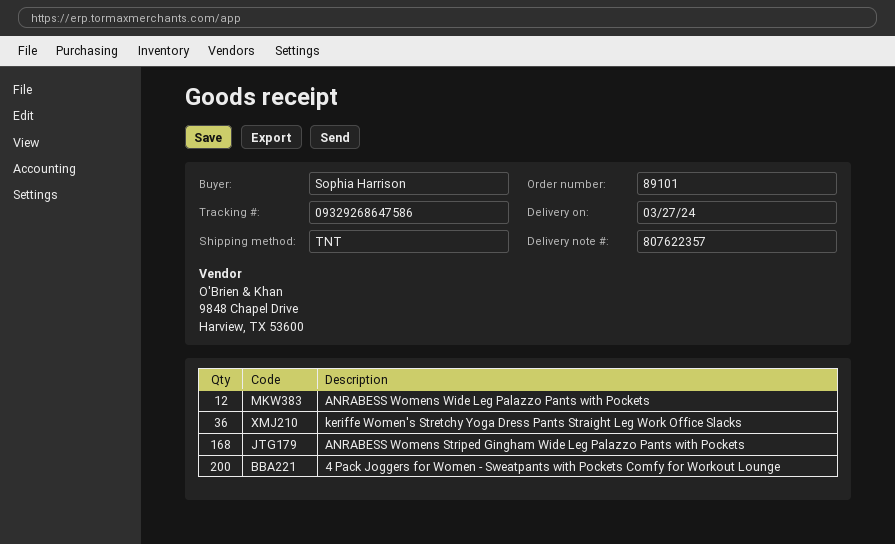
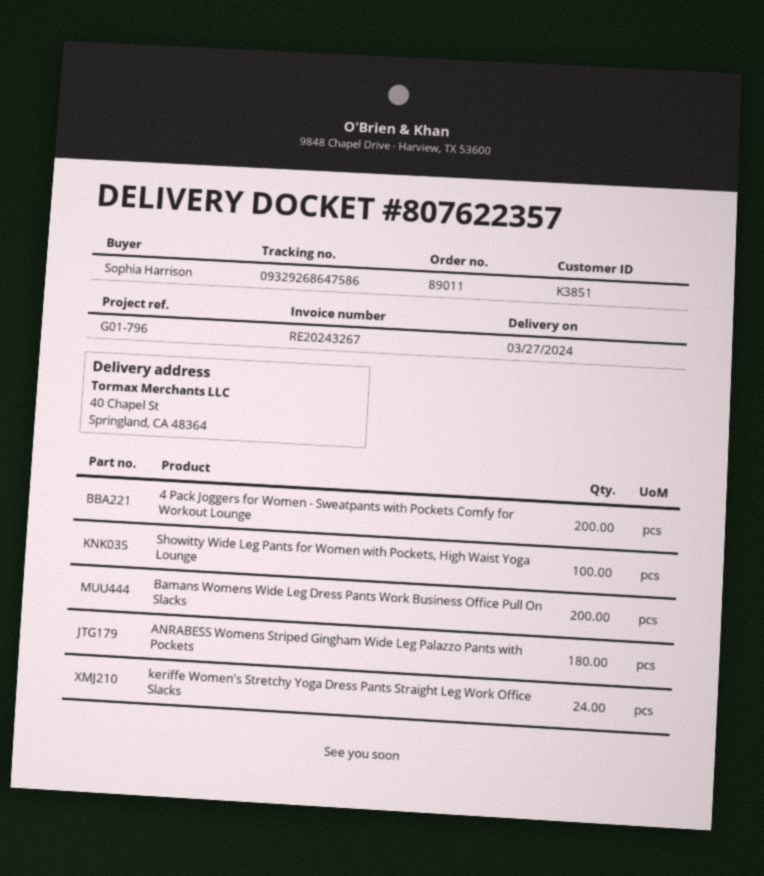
order number: 89101 -> 89011
ANRABESS Womens Wide Leg Palazzo Pants with Pockets: 12 -> none
keriffe Women's Stretchy Yoga Dress Pants Straight Leg Work Office Slacks: 36 -> 24
ANRABESS Womens Striped Gingham Wide Leg Palazzo Pants with Pockets: 168 -> 180
Showitty Wide Leg Pants for Women with Pockets, High Waist Yoga Lounge: none -> 100
Bamans Womens Wide Leg Dress Pants Work Business Office Pull On Slacks: none -> 200

